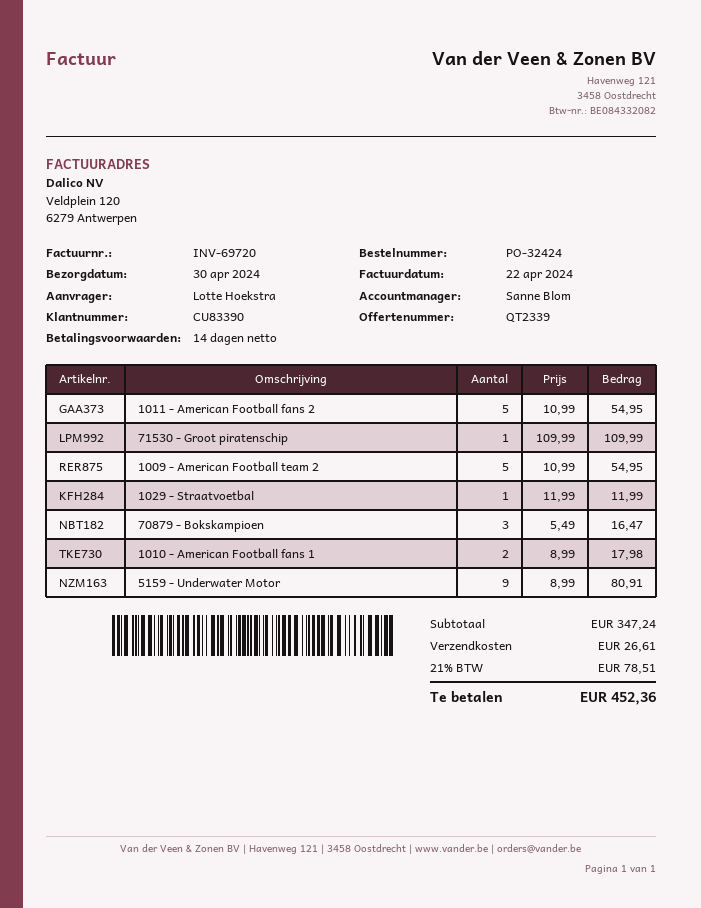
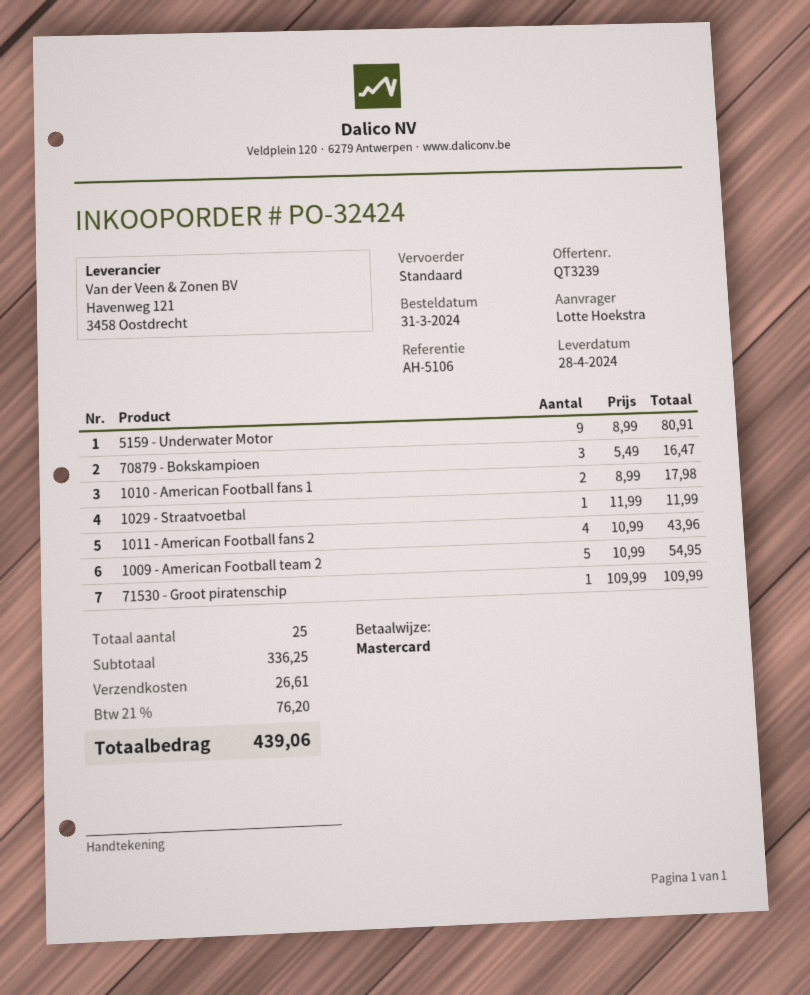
quote number: QT2339 -> QT3239
delivery date: 2024-04-30 -> 2024-04-28
1011 - American Football fans 2: 5 x 10.99 = 54.95 -> 4 x 10.99 = 43.96
subtotal: 347.24 -> 336.25
tax: 21% = 78.51 -> 21% = 76.20
total: 452.36 -> 439.06

